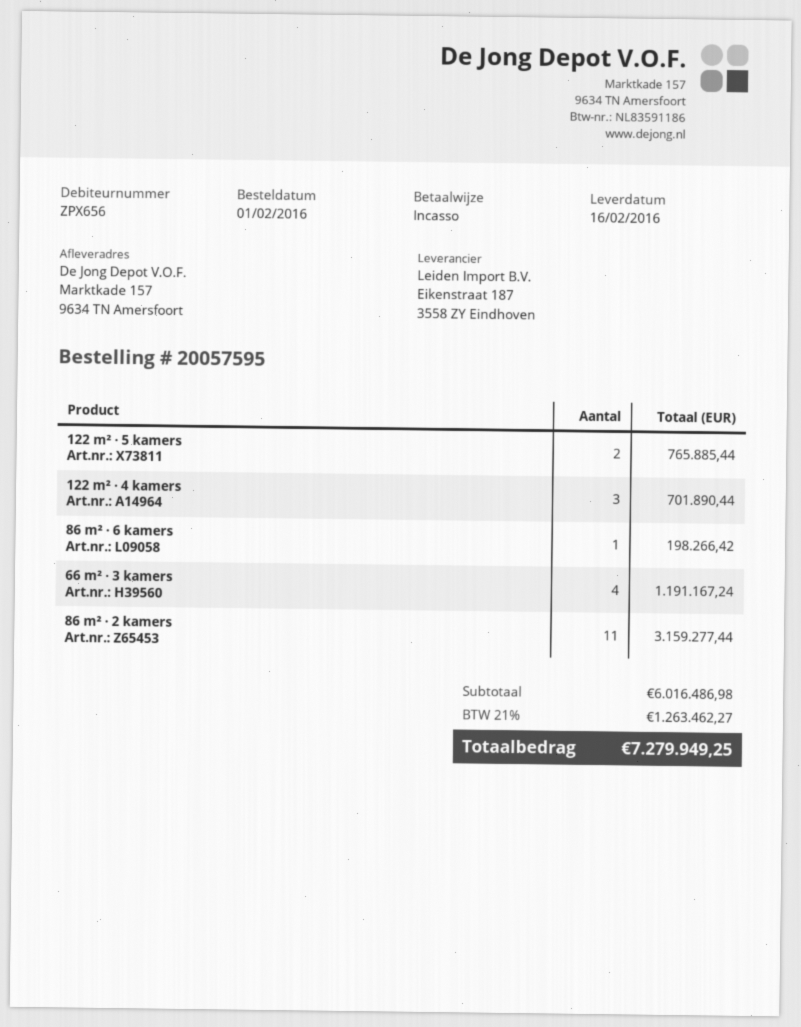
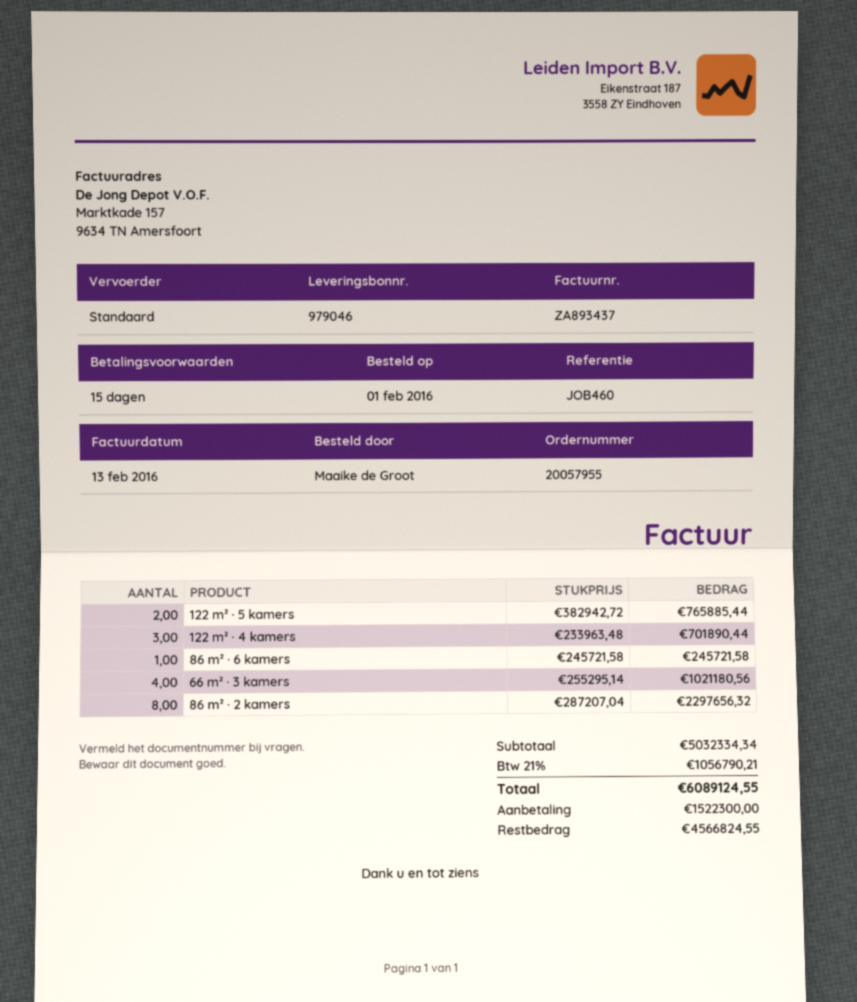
order number: 20057595 -> 20057955
86 m² · 6 kamers: 1 for 198266.42 -> 1 for 245721.58
66 m² · 3 kamers: 4 for 1191167.24 -> 4 for 1021180.56
86 m² · 2 kamers: 11 for 3159277.44 -> 8 for 2297656.32
subtotal: 6016486.98 -> 5032334.34
tax: 21% = 1263462.27 -> 21% = 1056790.21
total: 7279949.25 -> 6089124.55

